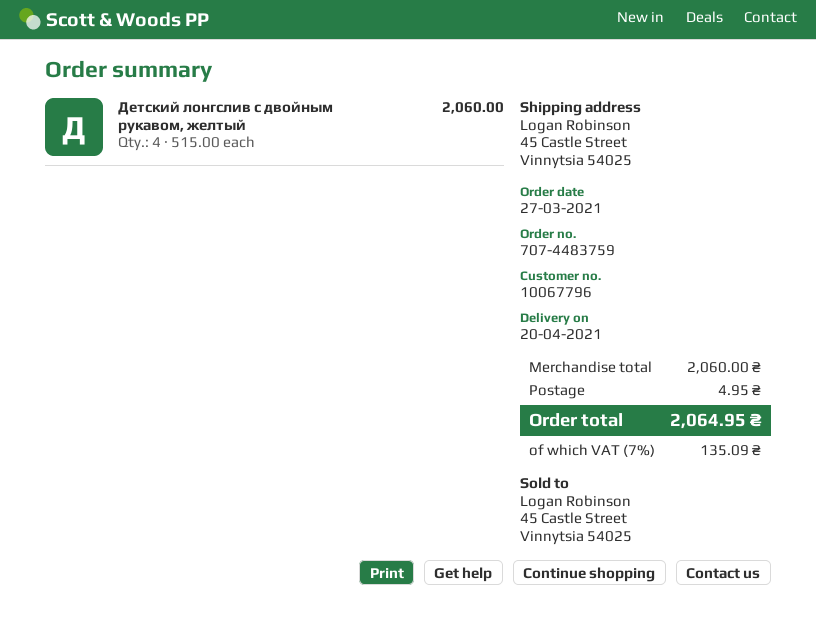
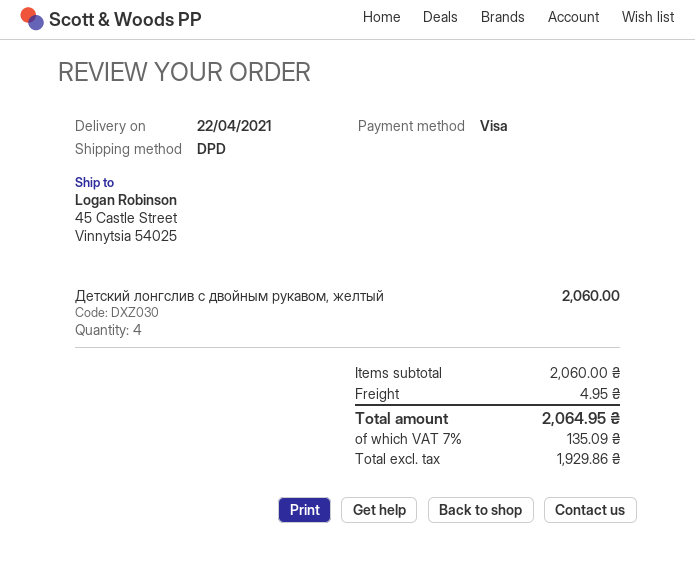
delivery date: 2021-04-20 -> 2021-04-22

